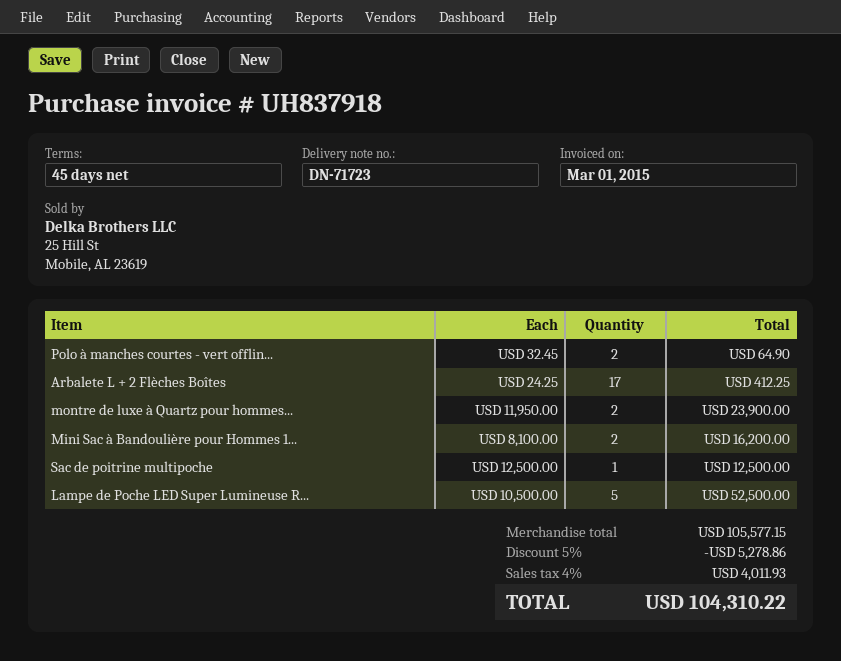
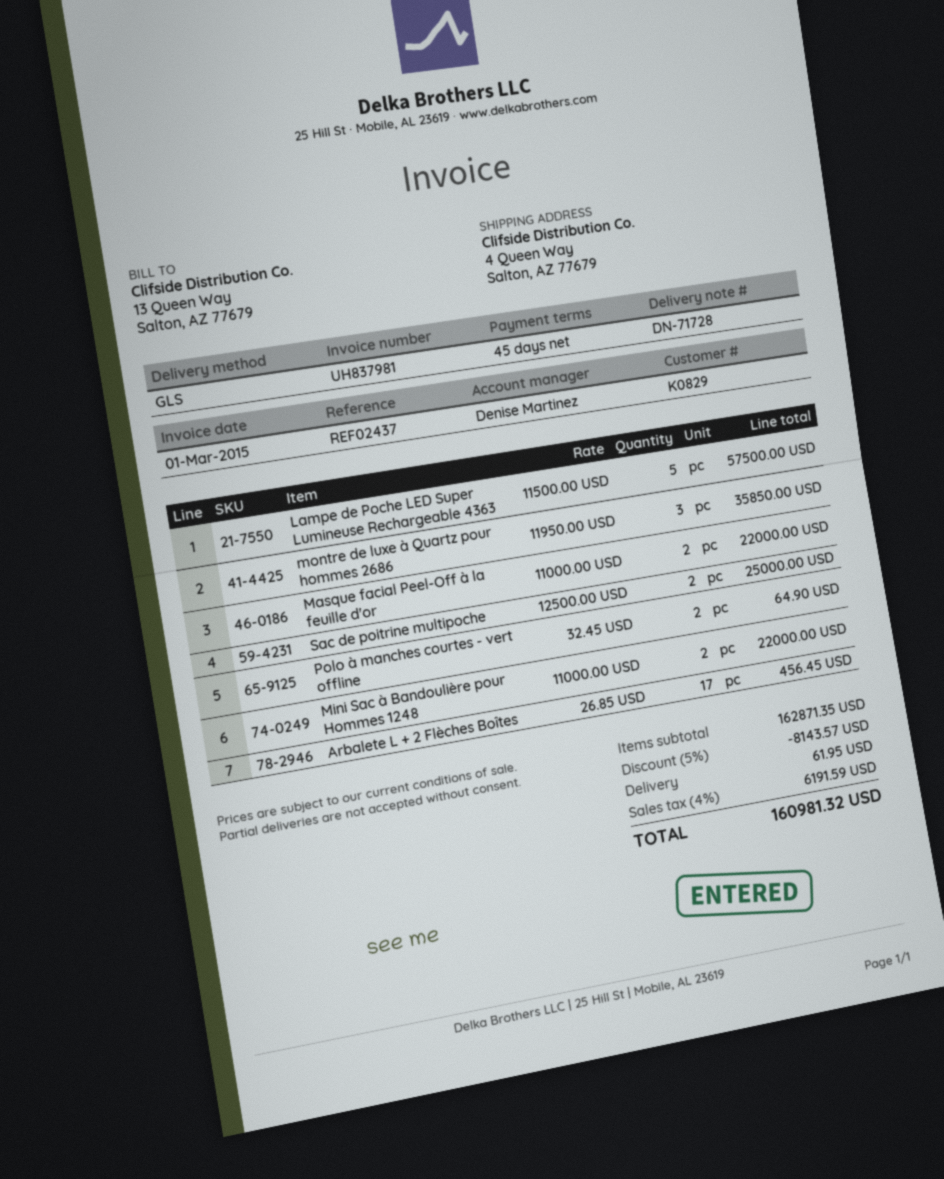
delivery note number: DN-71723 -> DN-71728
invoice number: UH837918 -> UH837981
Arbalete L + 2 Flèches Boîtes: 17 x 24.25 = 412.25 -> 17 x 26.85 = 456.45
montre de luxe à Quartz pour hommes...: 2 x 11950.00 = 23900.00 -> 3 x 11950.00 = 35850.00
Mini Sac à Bandoulière pour Hommes 1...: 2 x 8100.00 = 16200.00 -> 2 x 11000.00 = 22000.00
Sac de poitrine multipoche: 1 x 12500.00 = 12500.00 -> 2 x 12500.00 = 25000.00
Lampe de Poche LED Super Lumineuse R...: 5 x 10500.00 = 52500.00 -> 5 x 11500.00 = 57500.00
Masque facial Peel-Off à la feuille d'or: none -> 2 x 11000.00 = 22000.00
subtotal: 105577.15 -> 162871.35
discount: 5% = 5278.86 -> 5% = 8143.57
shipping: none -> 61.95
tax: 4% = 4011.93 -> 4% = 6191.59
total: 104310.22 -> 160981.32

